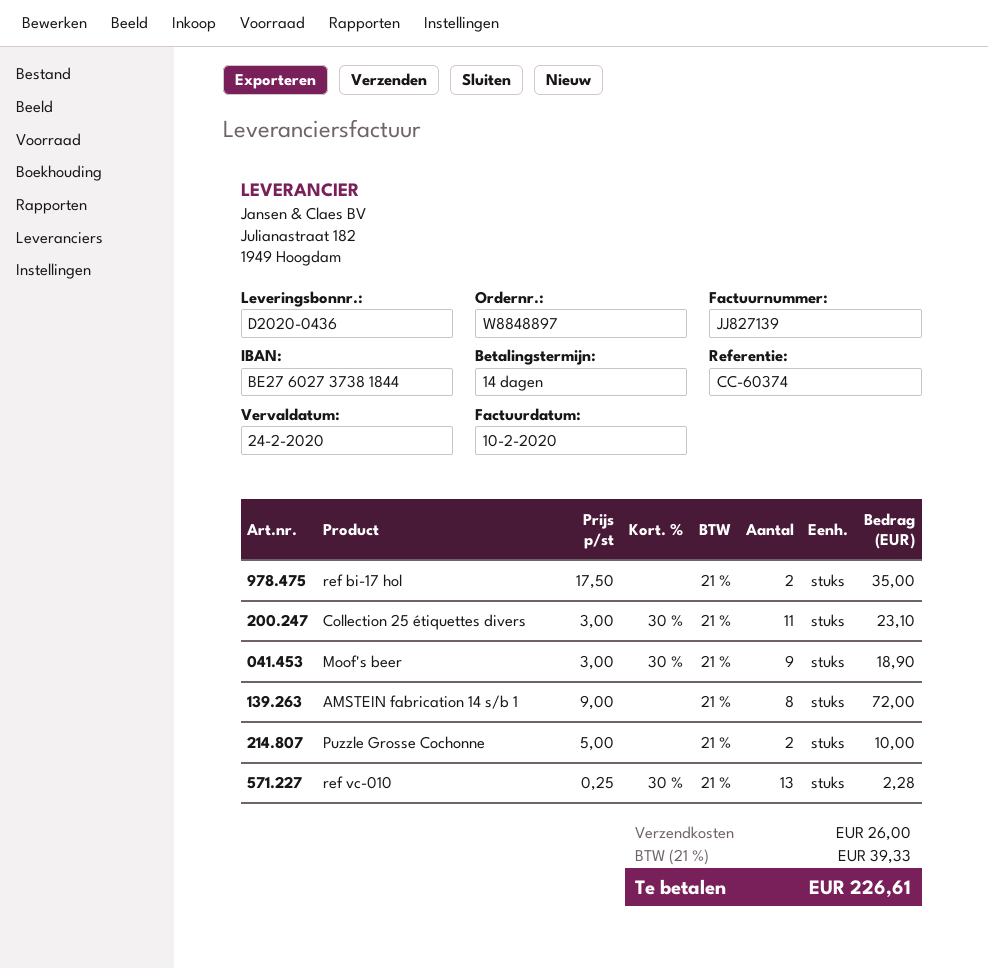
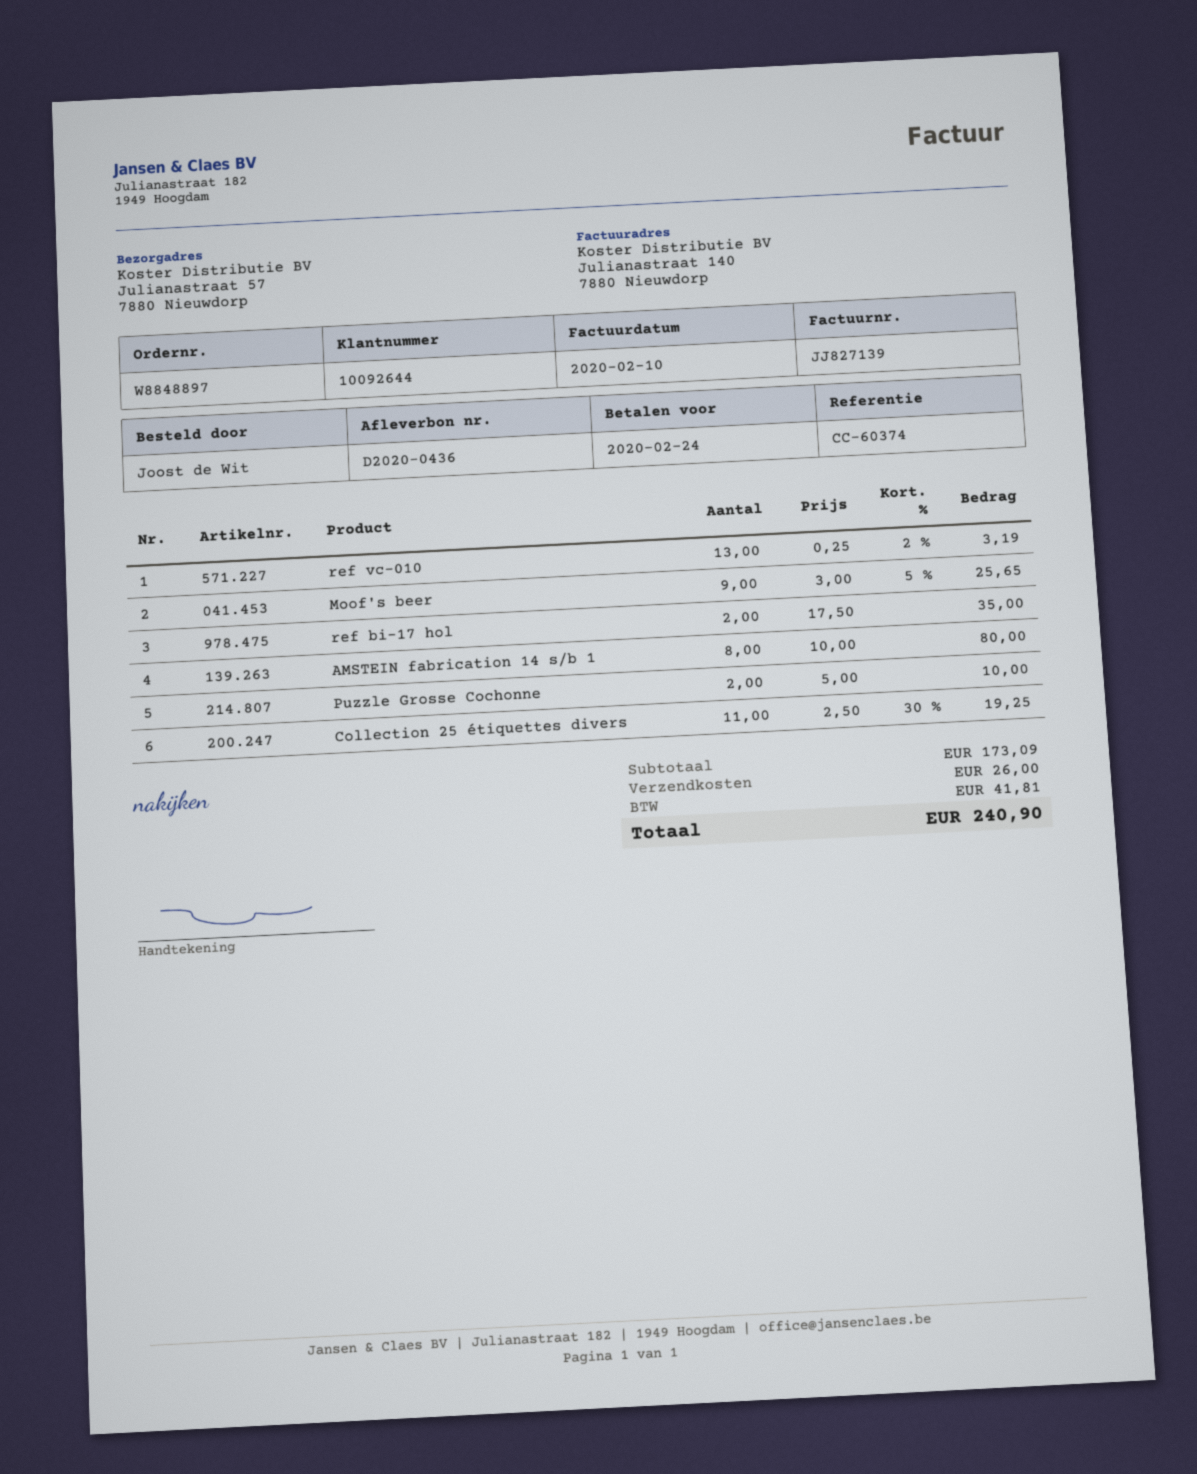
Collection 25 étiquettes divers: 11 x 3.00 - 30% = 23.10 -> 11 x 2.50 - 30% = 19.25
Moof's beer: 9 x 3.00 - 30% = 18.90 -> 9 x 3.00 - 5% = 25.65
AMSTEIN fabrication 14 s/b 1: 8 x 9.00 = 72.00 -> 8 x 10.00 = 80.00
ref vc-010: 13 x 0.25 - 30% = 2.28 -> 13 x 0.25 - 2% = 3.19
tax: 39.33 -> 41.81
total: 226.61 -> 240.90

